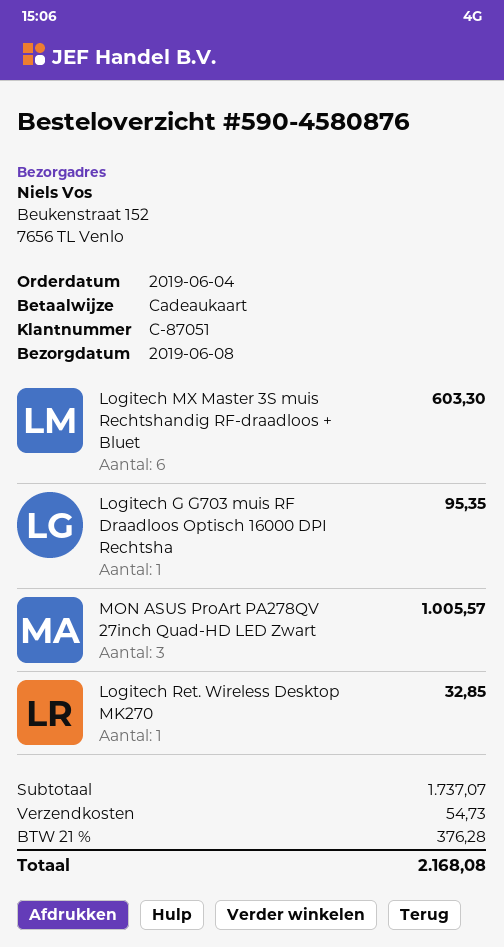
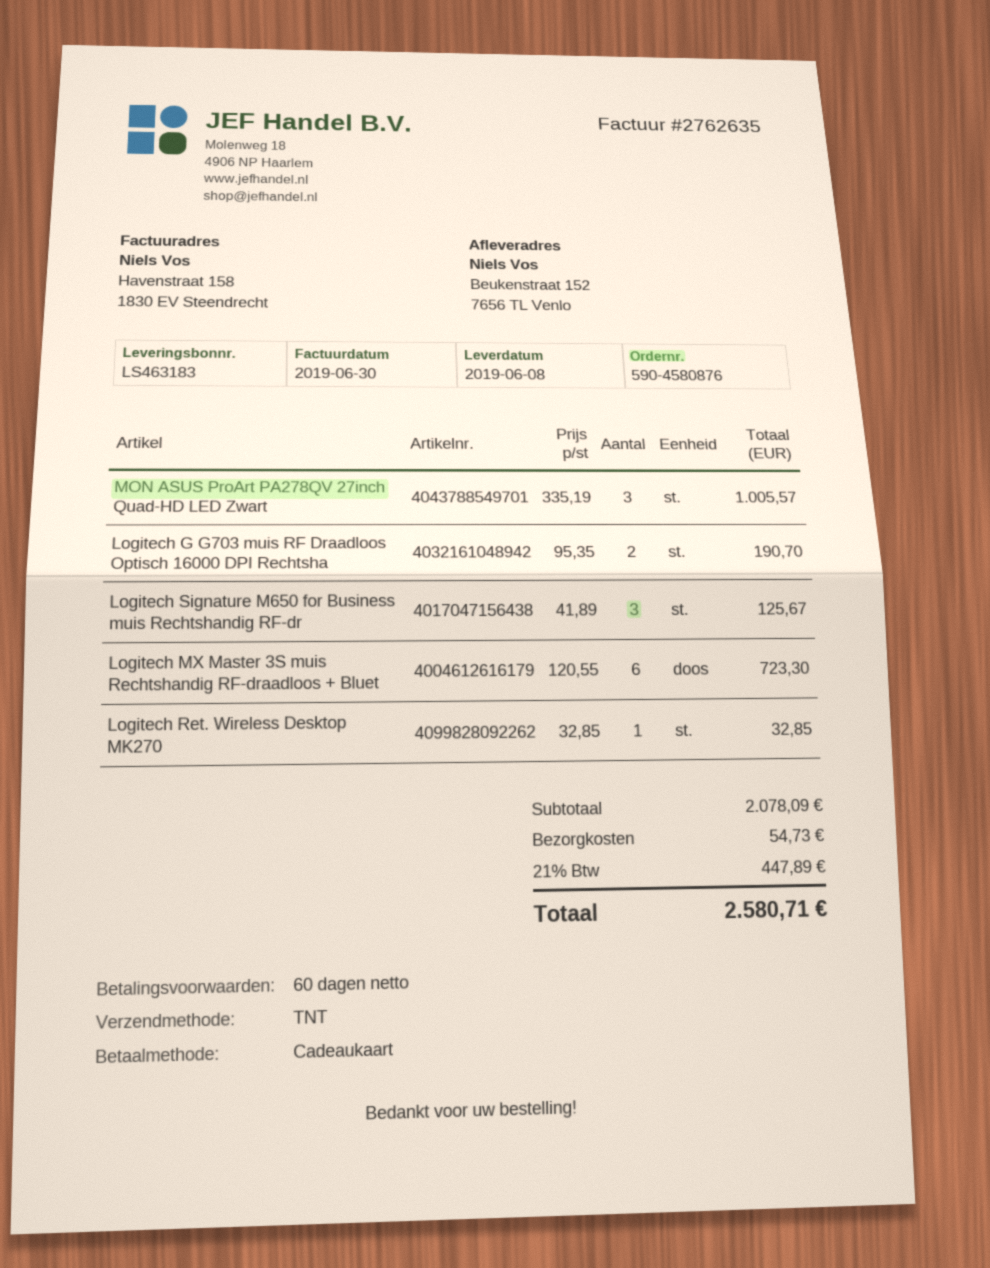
Logitech MX Master 3S muis Rechtshandig RF-draadloos + Bluet: 6 for 603.30 -> 6 for 723.30
Logitech G G703 muis RF Draadloos Optisch 16000 DPI Rechtsha: 1 for 95.35 -> 2 for 190.70
Logitech Signature M650 for Business muis Rechtshandig RF-dr: none -> 3 for 125.67
subtotal: 1737.07 -> 2078.09
tax: 21% = 376.28 -> 21% = 447.89
total: 2168.08 -> 2580.71

